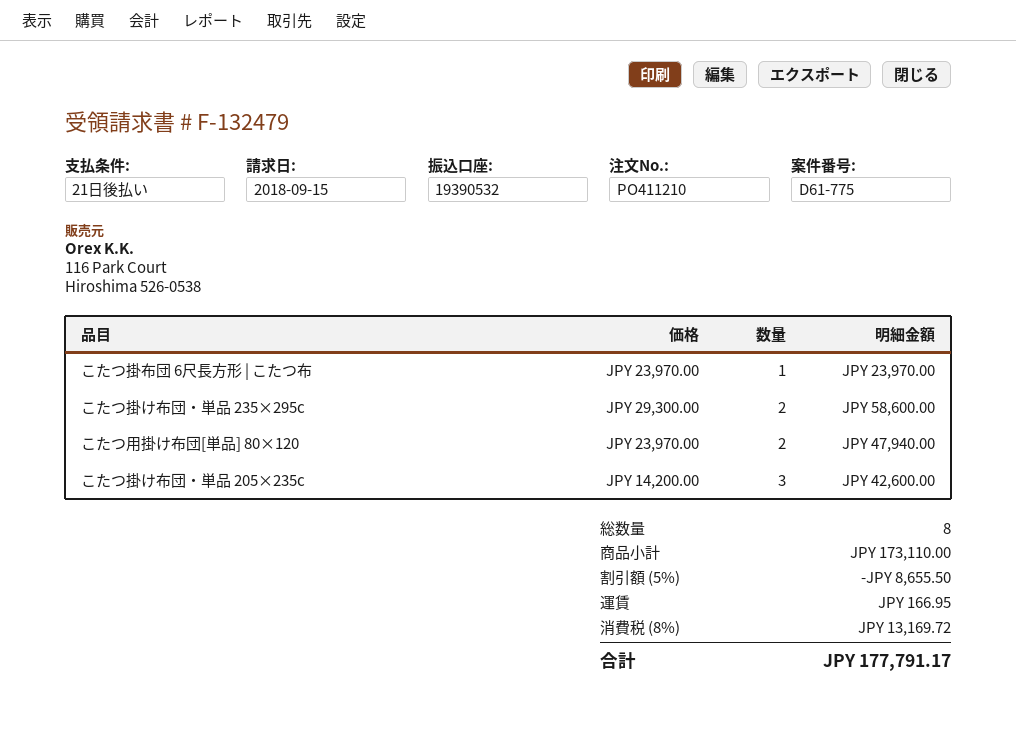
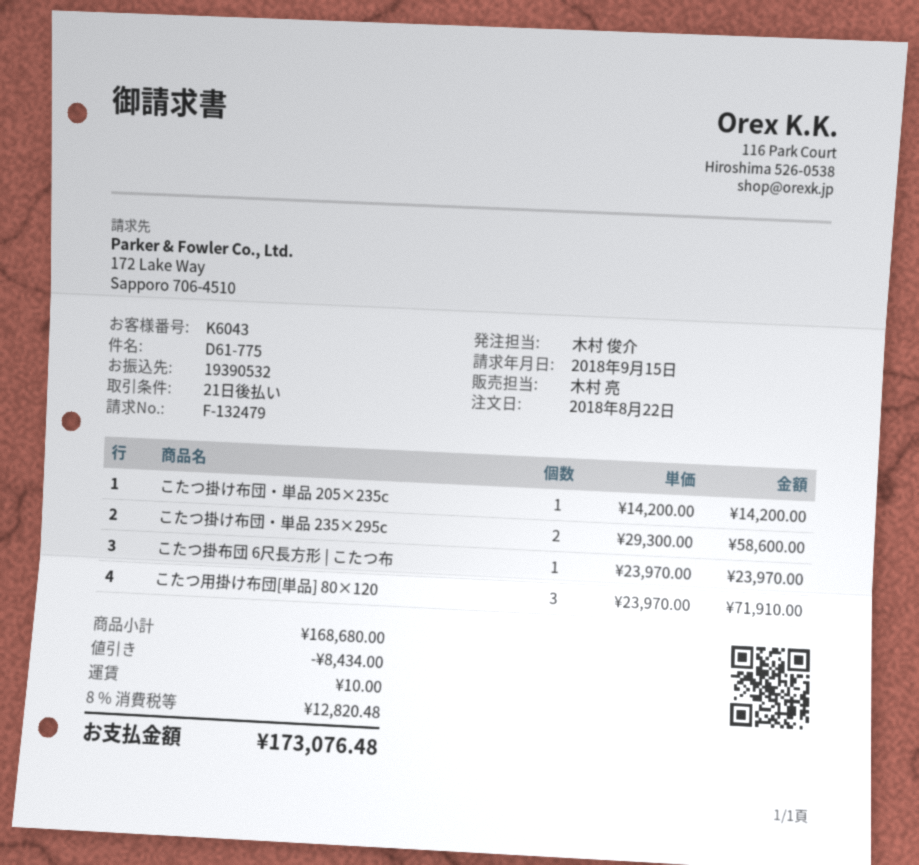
こたつ用掛け布団[単品] 80×120: 2 x 23970.00 = 47940.00 -> 3 x 23970.00 = 71910.00
こたつ掛け布団・単品 205×235c: 3 x 14200.00 = 42600.00 -> 1 x 14200.00 = 14200.00
subtotal: 173110.00 -> 168680.00
discount: 8655.50 -> 8434.00
shipping: 166.95 -> 10.00
tax: 8% = 13169.72 -> 8% = 12820.48
total: 177791.17 -> 173076.48

